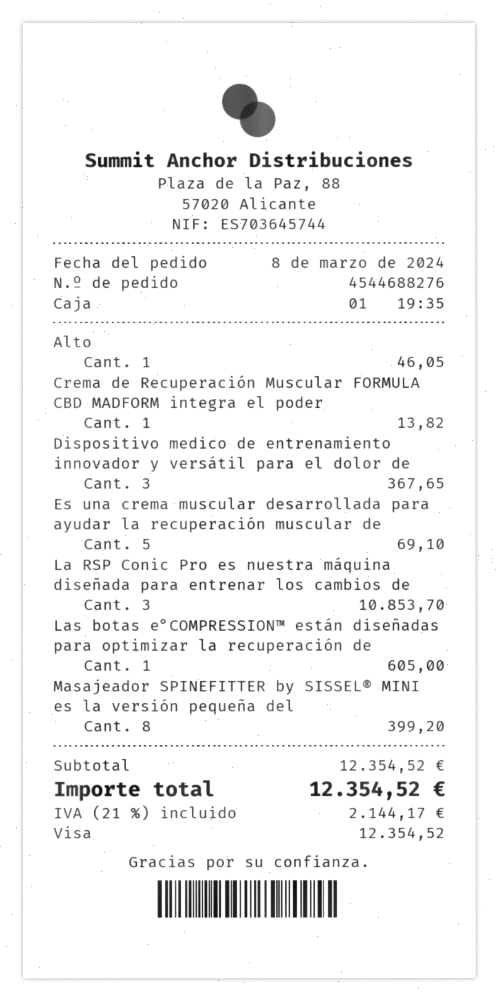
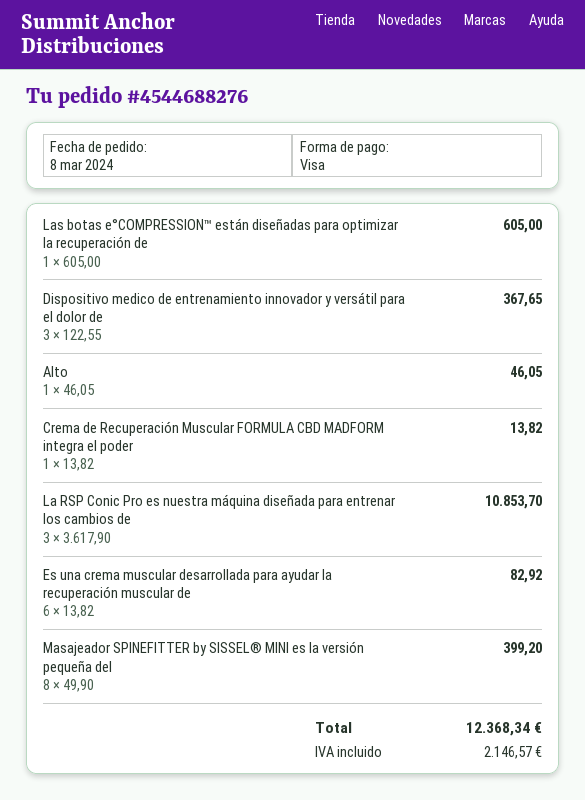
Es una crema muscular desarrollada para ayudar la recuperación muscular de: 5 for 69.10 -> 6 for 82.92
tax: 2144.17 -> 2146.57
total: 12354.52 -> 12368.34

